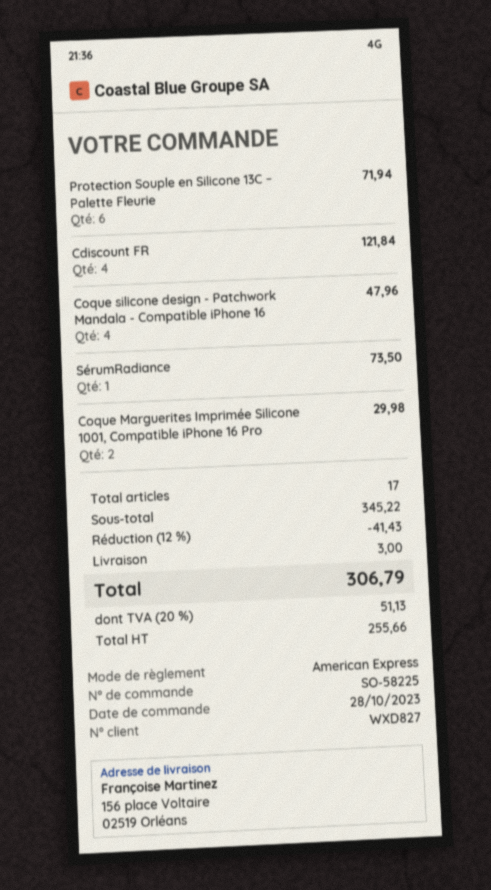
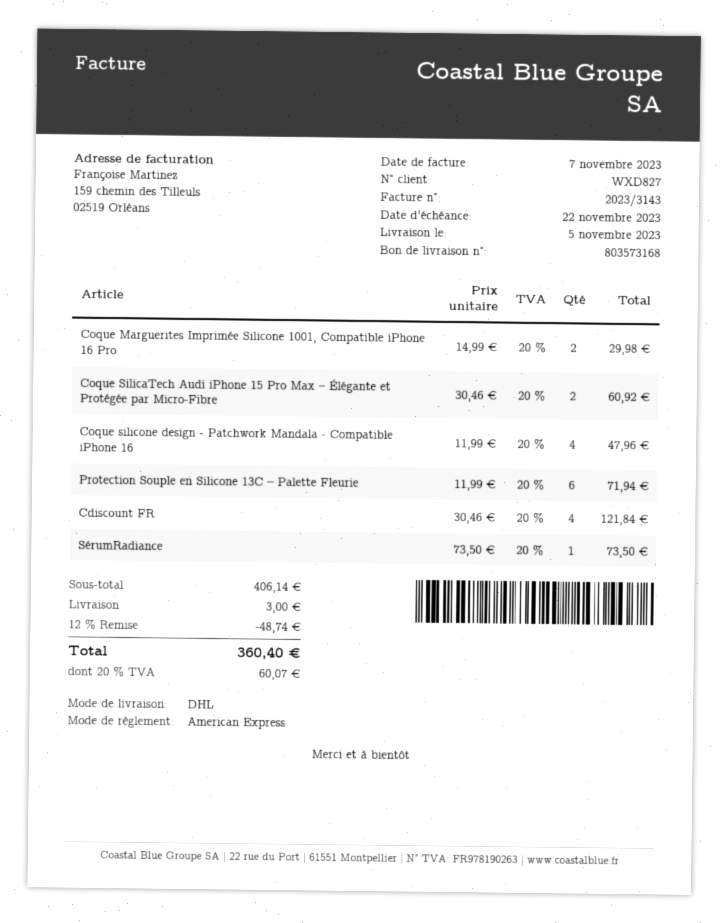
Coque SilicaTech Audi iPhone 15 Pro Max – Élégante et Protégée par Micro‑Fibre: none -> 2 for 60.92
subtotal: 345.22 -> 406.14
discount: 12% = 41.43 -> 12% = 48.74
tax: 20% = 51.13 -> 20% = 60.07
total: 306.79 -> 360.40

